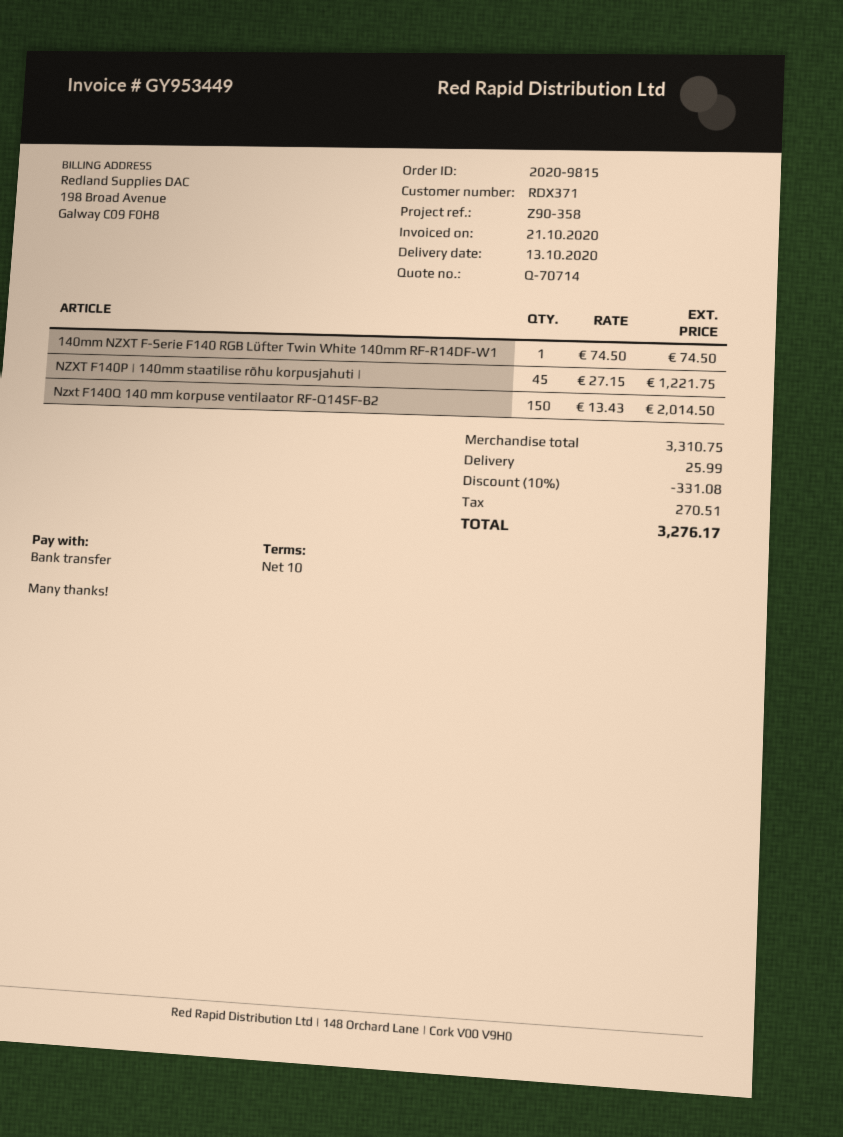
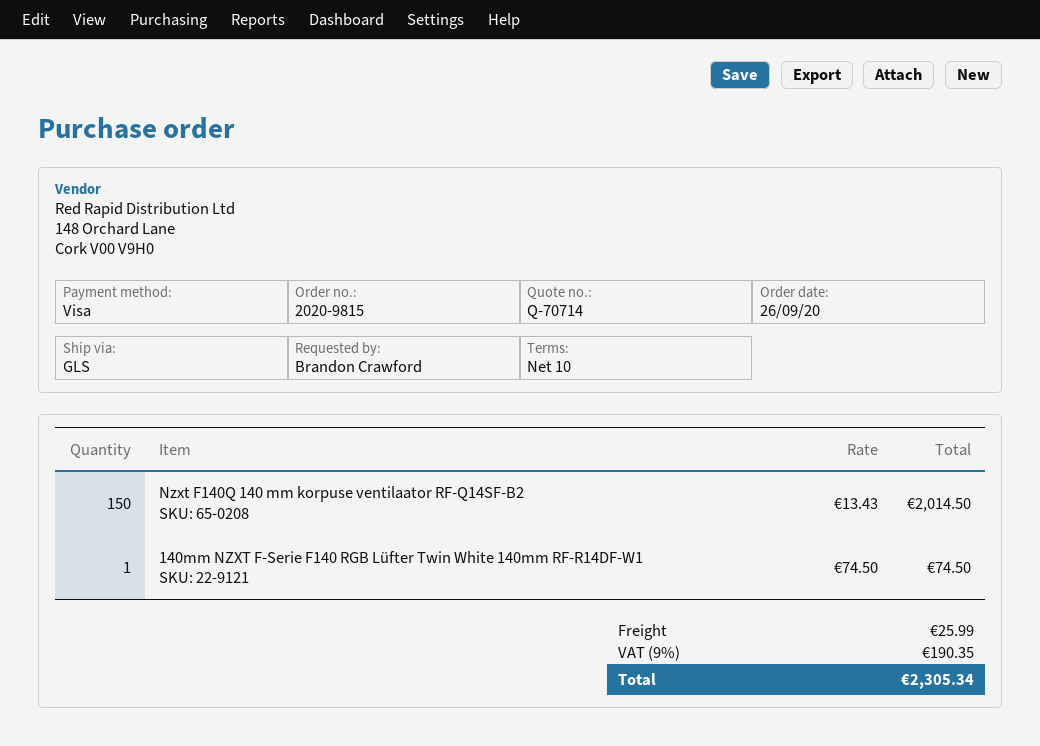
payment method: bank transfer -> Visa
NZXT F140P | 140mm staatilise rõhu korpusjahuti |: 45 x 27.15 = 1221.75 -> none
discount: 10% = 331.08 -> none
tax: 270.51 -> 190.35
total: 3276.17 -> 2305.34

